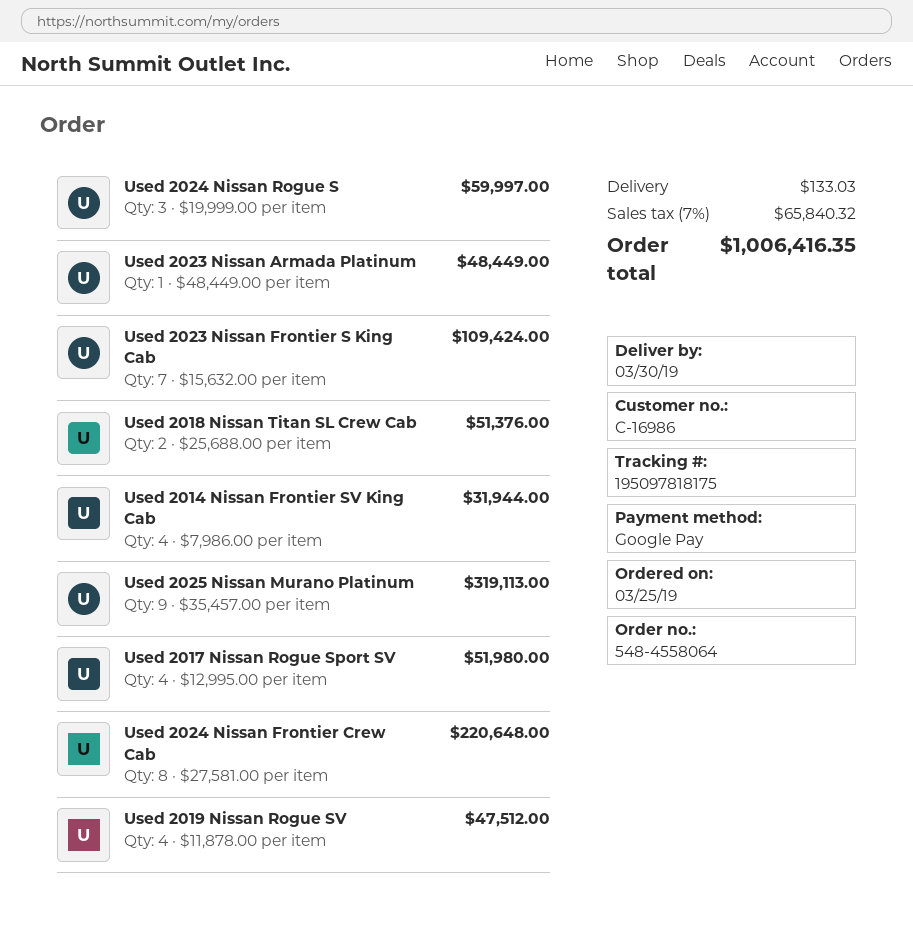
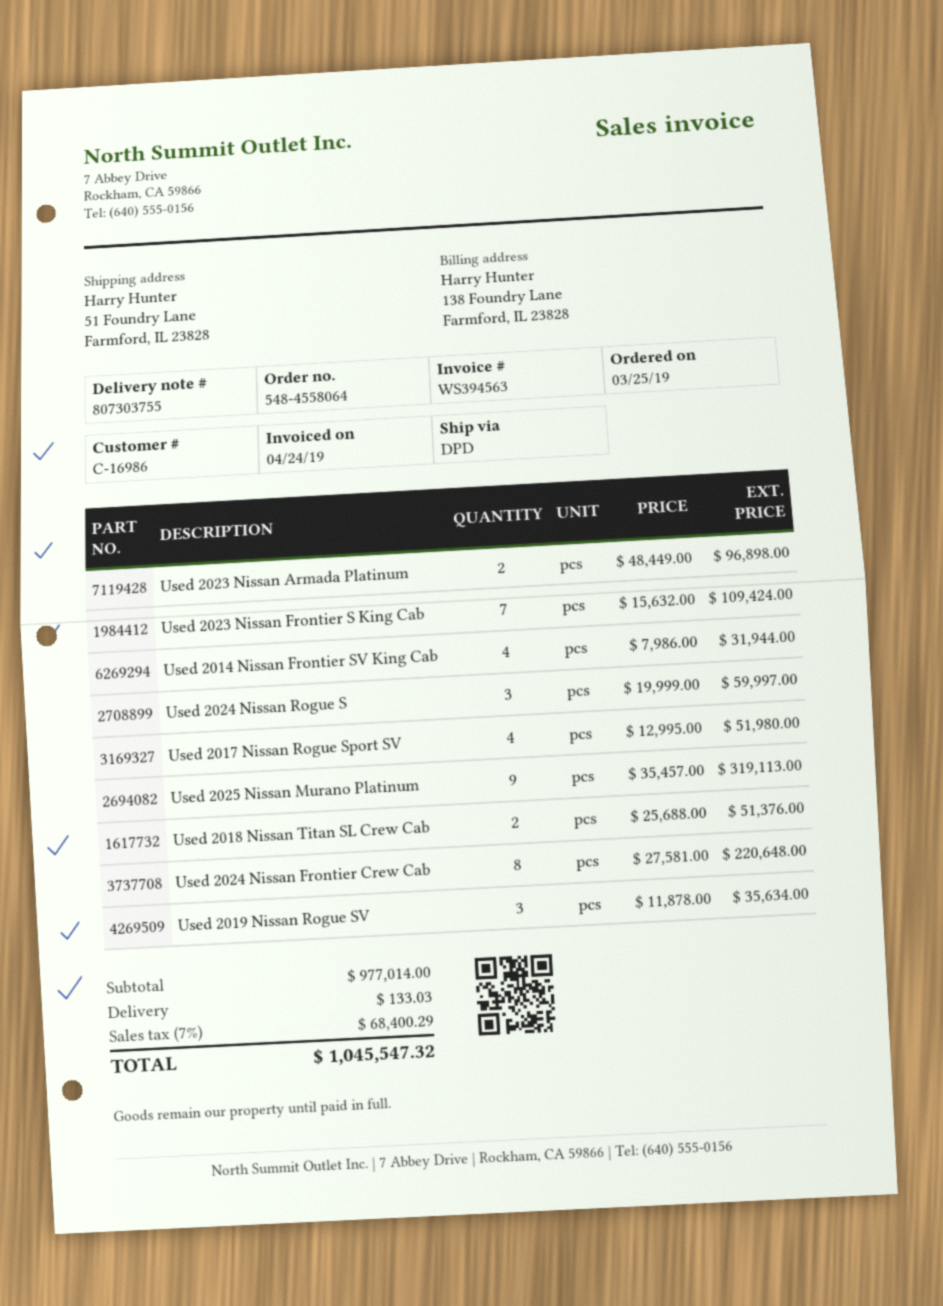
Used 2023 Nissan Armada Platinum: 1 x 48449.00 = 48449.00 -> 2 x 48449.00 = 96898.00
Used 2019 Nissan Rogue SV: 4 x 11878.00 = 47512.00 -> 3 x 11878.00 = 35634.00
tax: 7% = 65840.32 -> 7% = 68400.29
total: 1006416.35 -> 1045547.32

